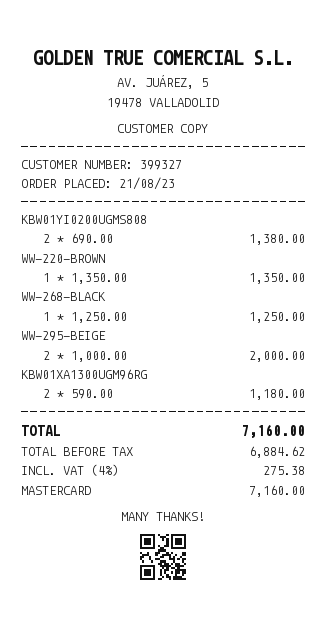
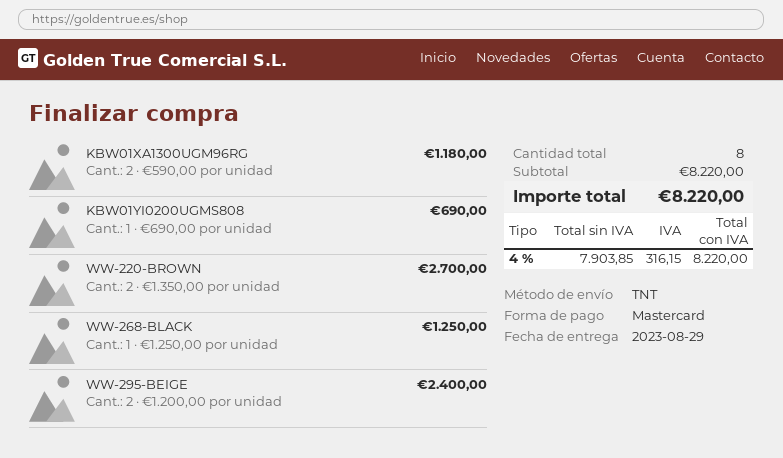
KBW01YI0200UGMS808: 2 x 690.00 = 1380.00 -> 1 x 690.00 = 690.00
WW-220-BROWN: 1 x 1350.00 = 1350.00 -> 2 x 1350.00 = 2700.00
WW-295-BEIGE: 2 x 1000.00 = 2000.00 -> 2 x 1200.00 = 2400.00
net: 6884.62 -> 7903.85
tax: 4% = 275.38 -> 4% = 316.15
total: 7160.00 -> 8220.00

